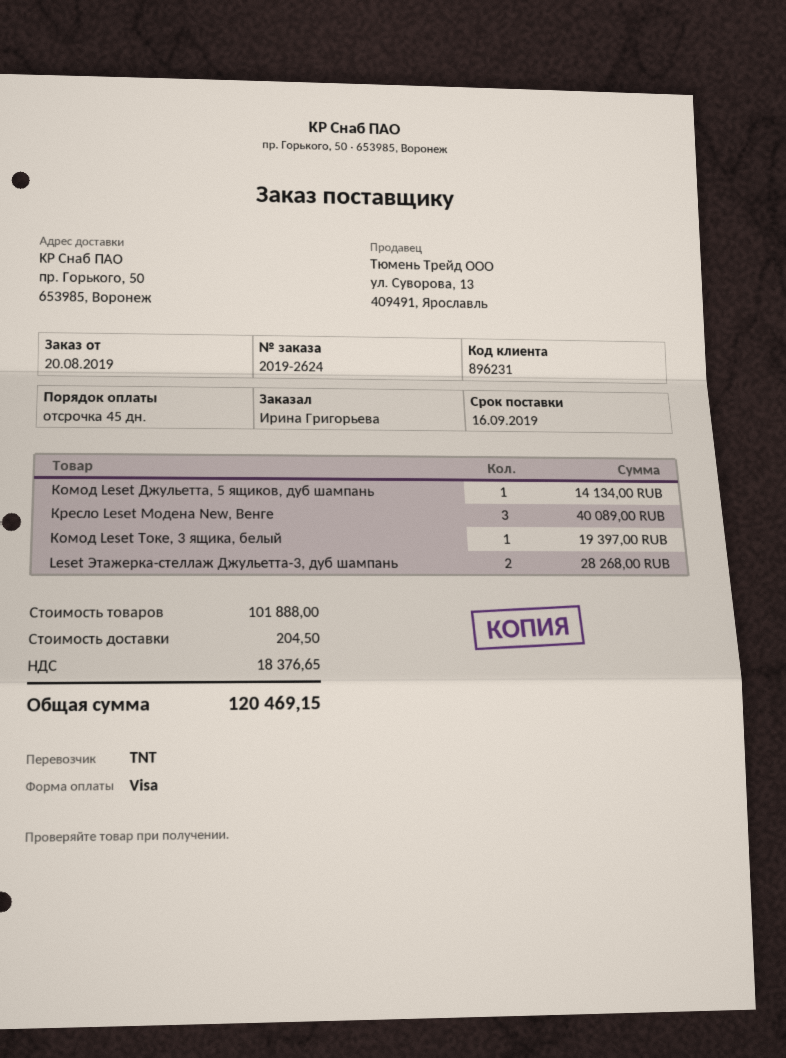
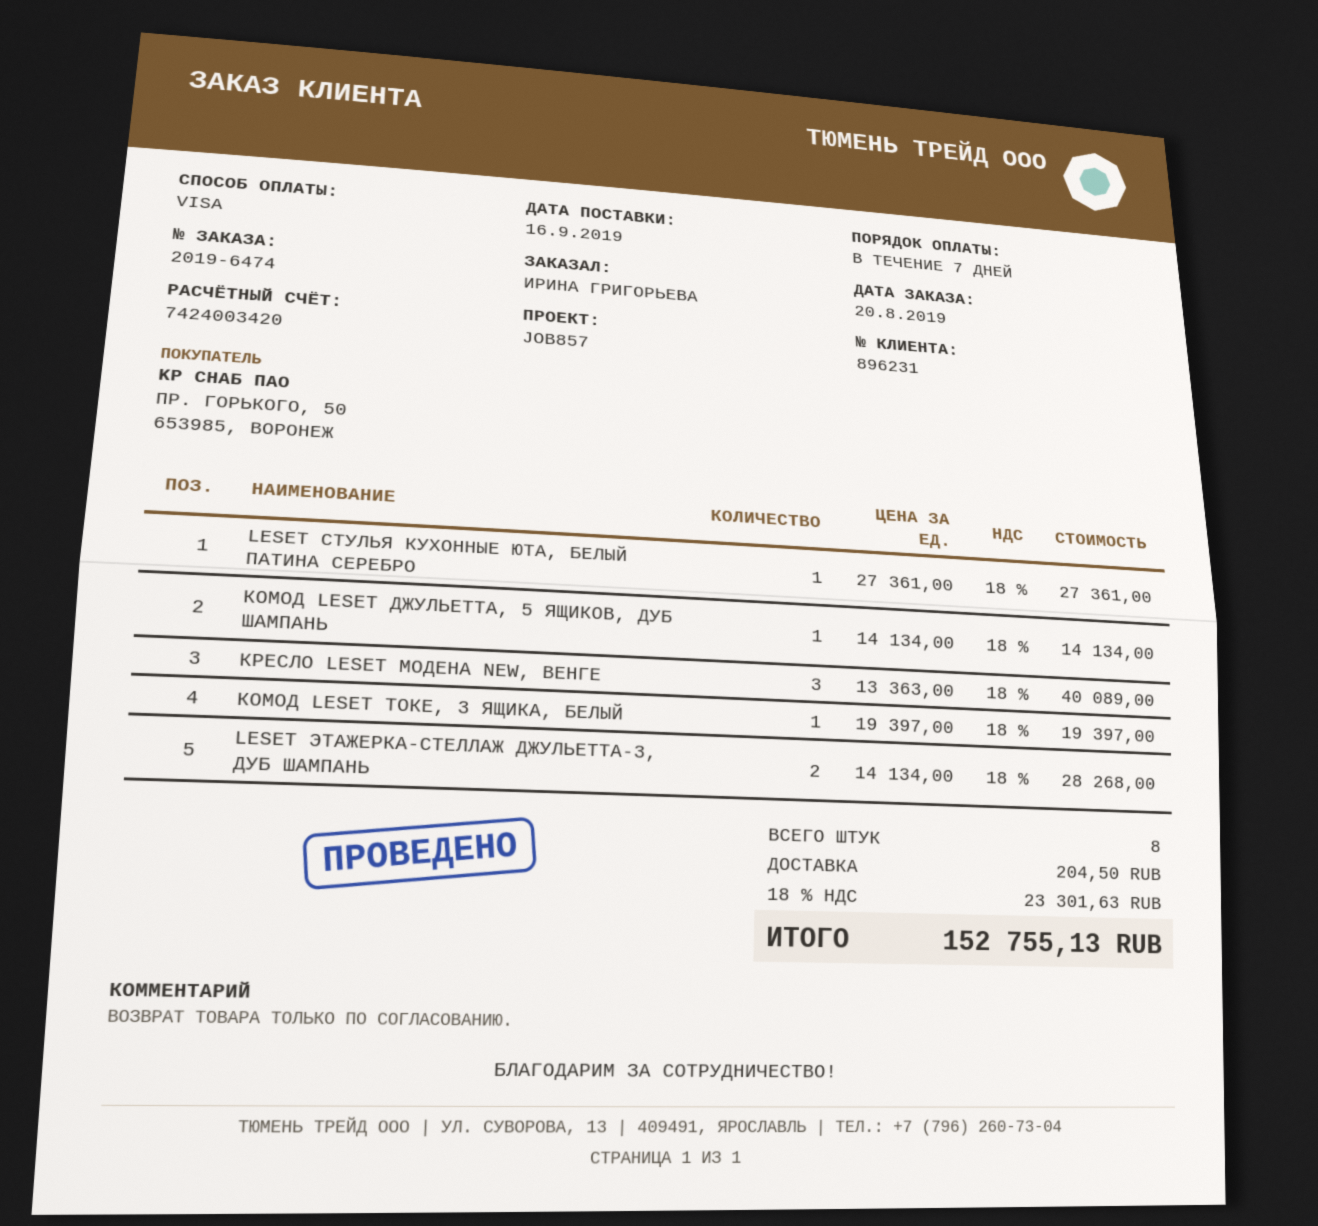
order number: 2019-2624 -> 2019-6474
payment terms: 45 days -> 7 days
LESET СТУЛЬЯ КУХОННЫЕ ЮТА, БЕЛЫЙ ПАТИНА СЕРЕБРО: none -> 1 for 27361.00
tax: 18376.65 -> 23301.63
total: 120469.15 -> 152755.13

